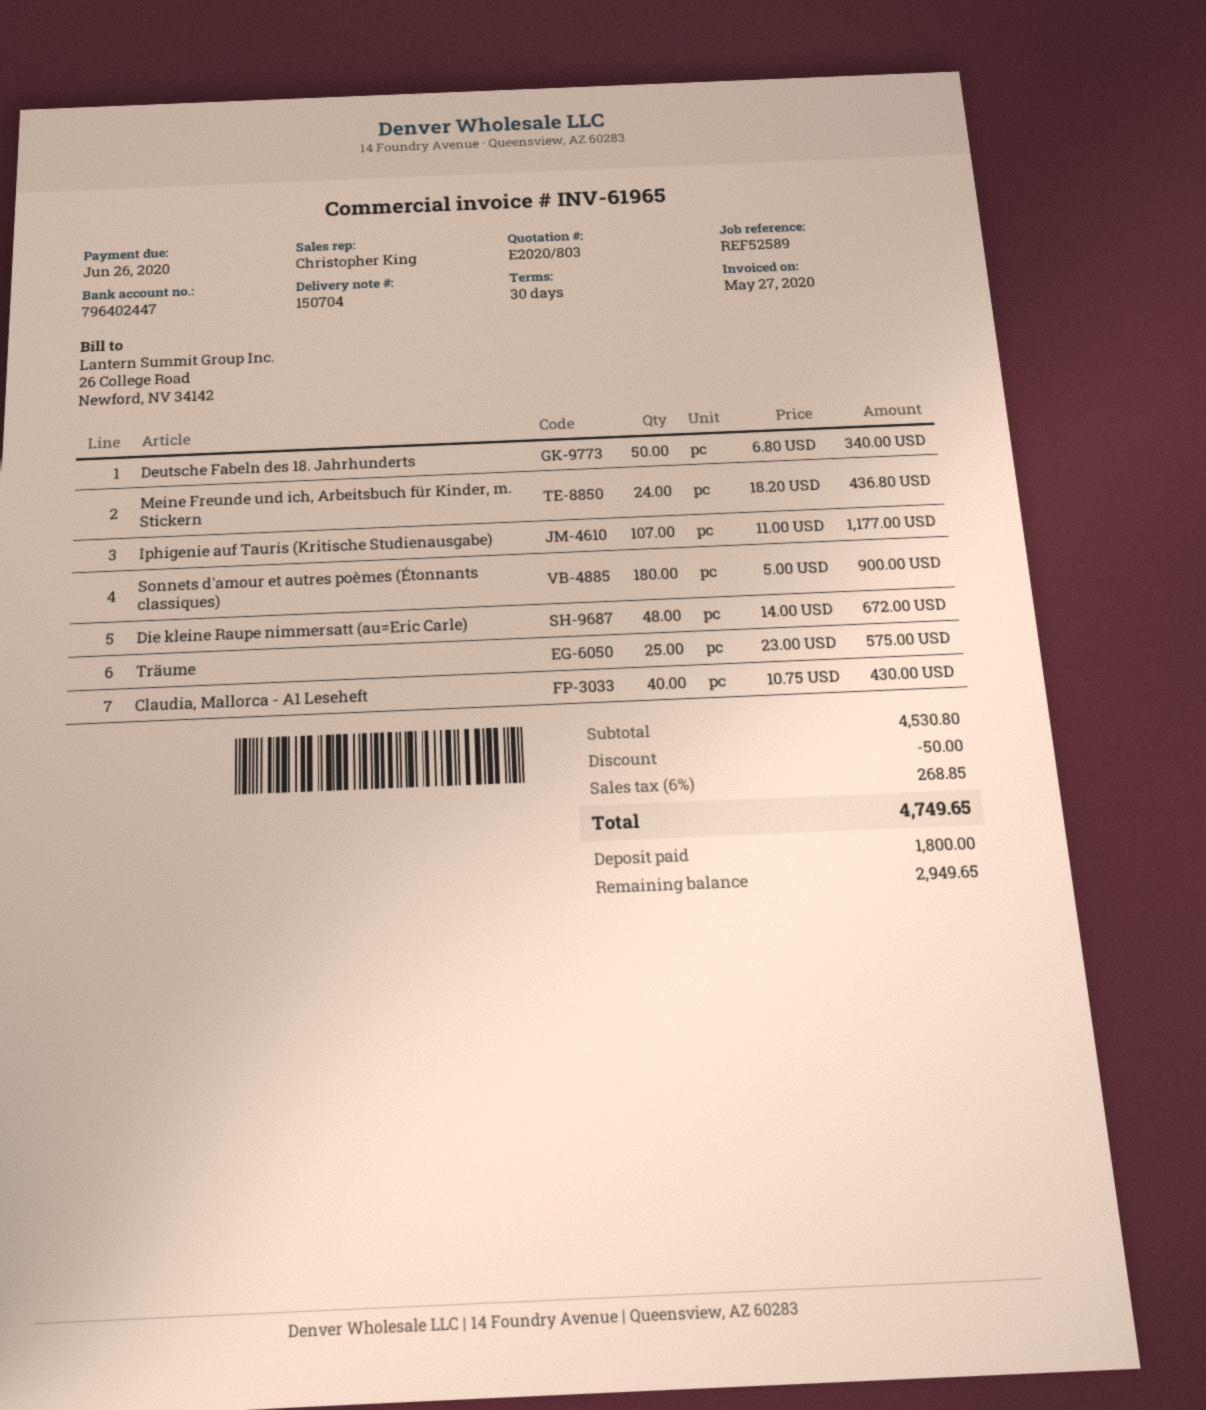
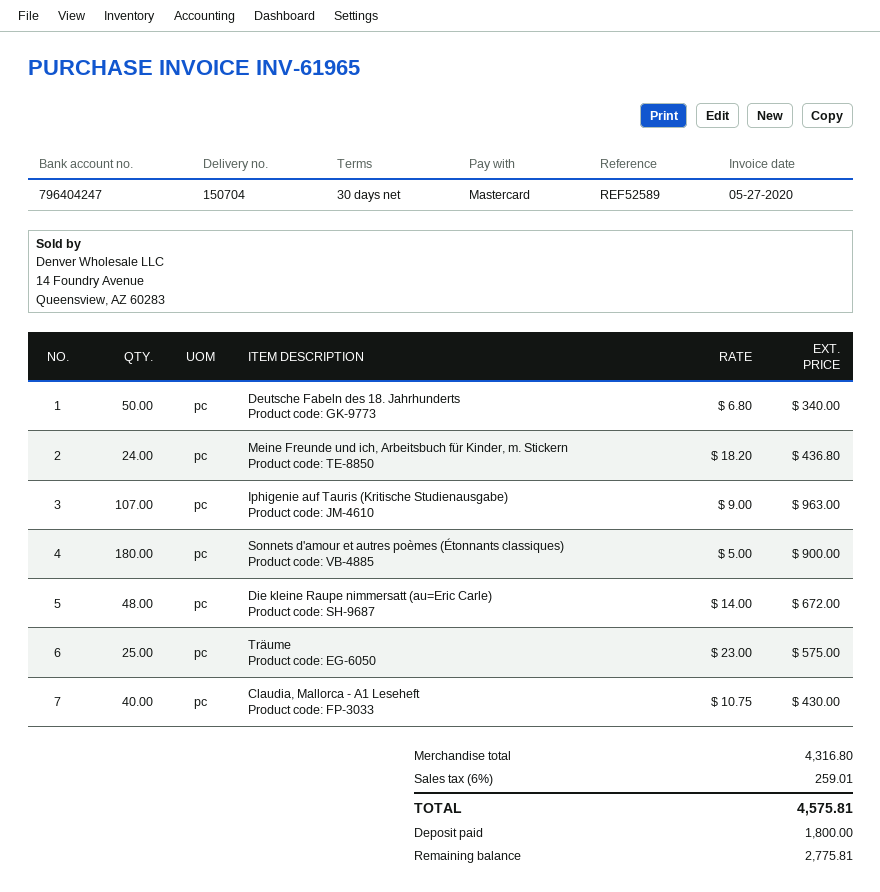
bank account: 796402447 -> 796404247
Iphigenie auf Tauris (Kritische Studienausgabe): 107 x 11.00 = 1177.00 -> 107 x 9.00 = 963.00
subtotal: 4530.80 -> 4316.80
discount: 50.00 -> none
tax: 6% = 268.85 -> 6% = 259.01
total: 4749.65 -> 4575.81
balance: 2949.65 -> 2775.81

